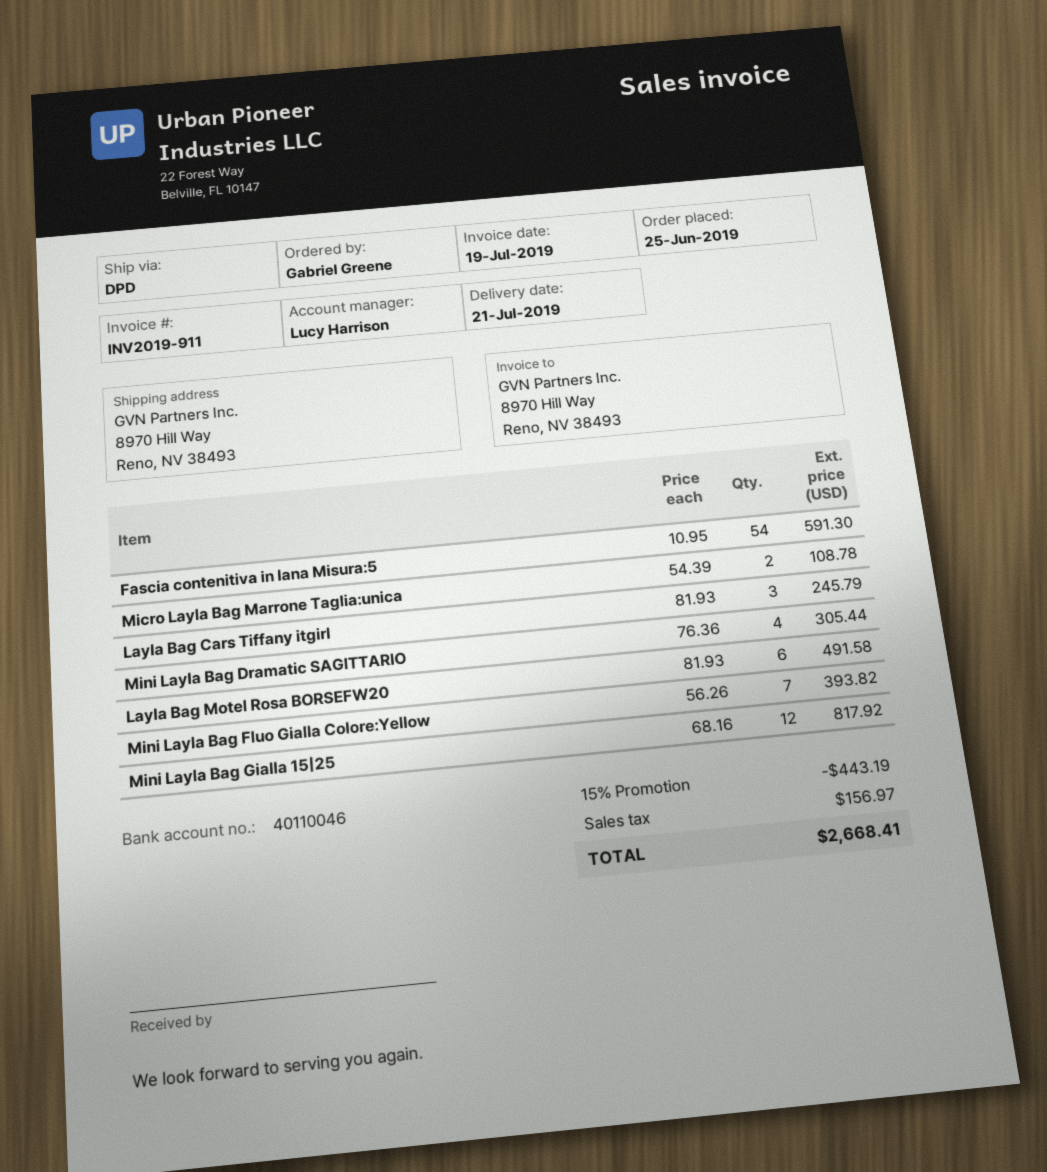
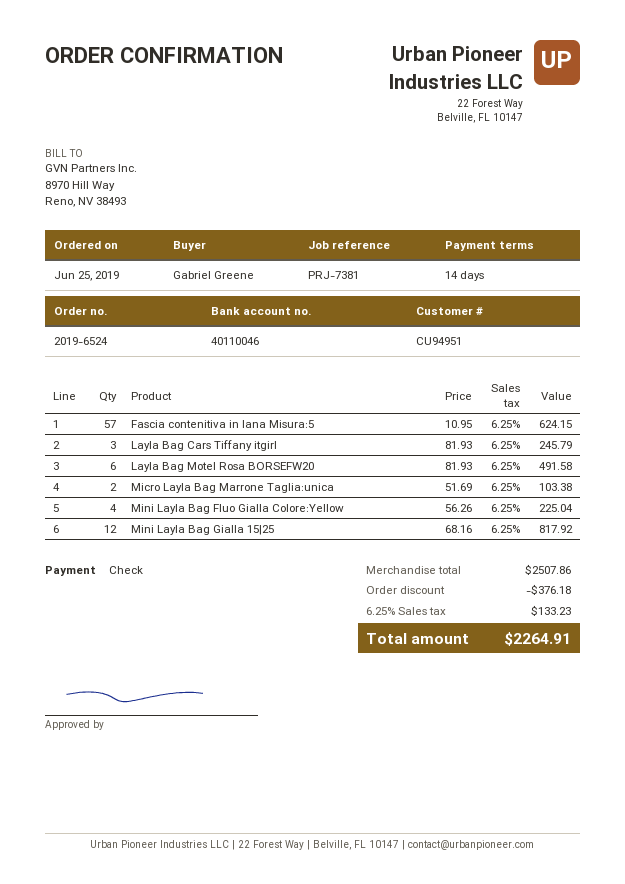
Fascia contenitiva in lana Misura:5: 54 x 10.95 = 591.30 -> 57 x 10.95 = 624.15
Micro Layla Bag Marrone Taglia:unica: 2 x 54.39 = 108.78 -> 2 x 51.69 = 103.38
Mini Layla Bag Dramatic SAGITTARIO: 4 x 76.36 = 305.44 -> none
Mini Layla Bag Fluo Gialla Colore:Yellow: 7 x 56.26 = 393.82 -> 4 x 56.26 = 225.04
discount: 443.19 -> 376.18
tax: 156.97 -> 133.23
total: 2668.41 -> 2264.91

